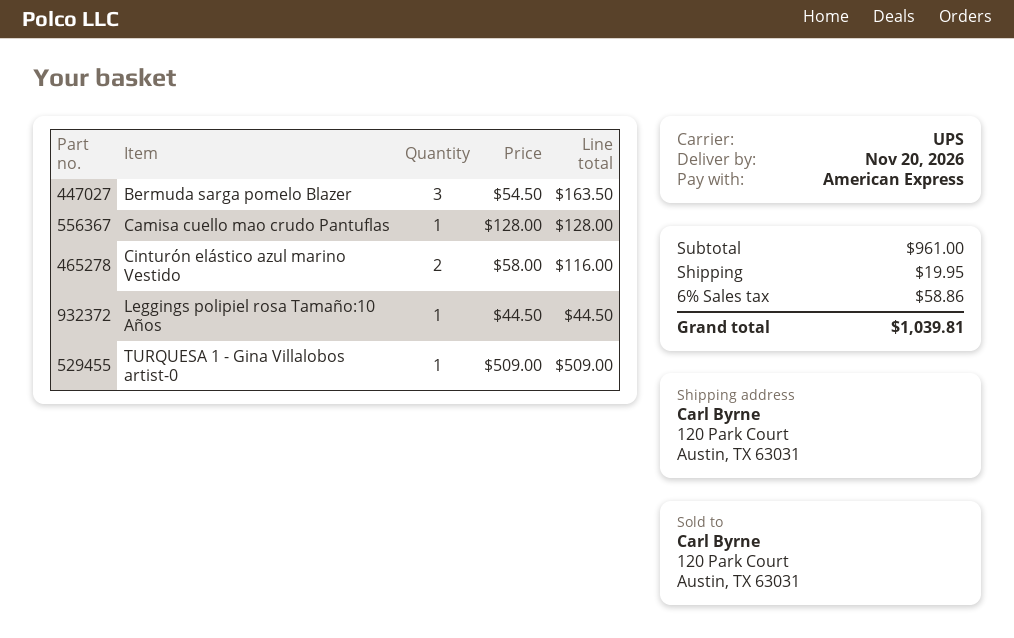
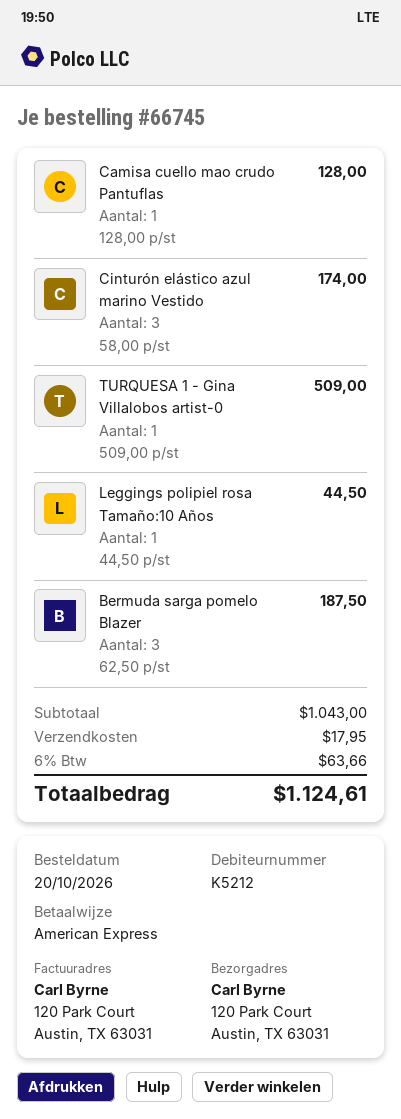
Bermuda sarga pomelo Blazer: 3 x 54.50 = 163.50 -> 3 x 62.50 = 187.50
Cinturón elástico azul marino Vestido: 2 x 58.00 = 116.00 -> 3 x 58.00 = 174.00
subtotal: 961.00 -> 1043.00
shipping: 19.95 -> 17.95
tax: 6% = 58.86 -> 6% = 63.66
total: 1039.81 -> 1124.61

